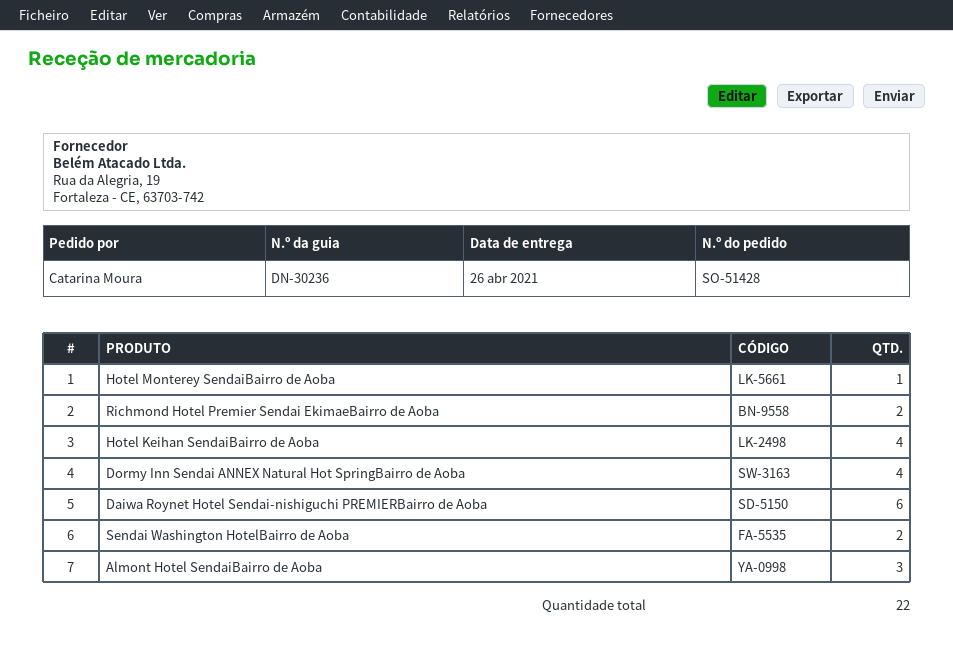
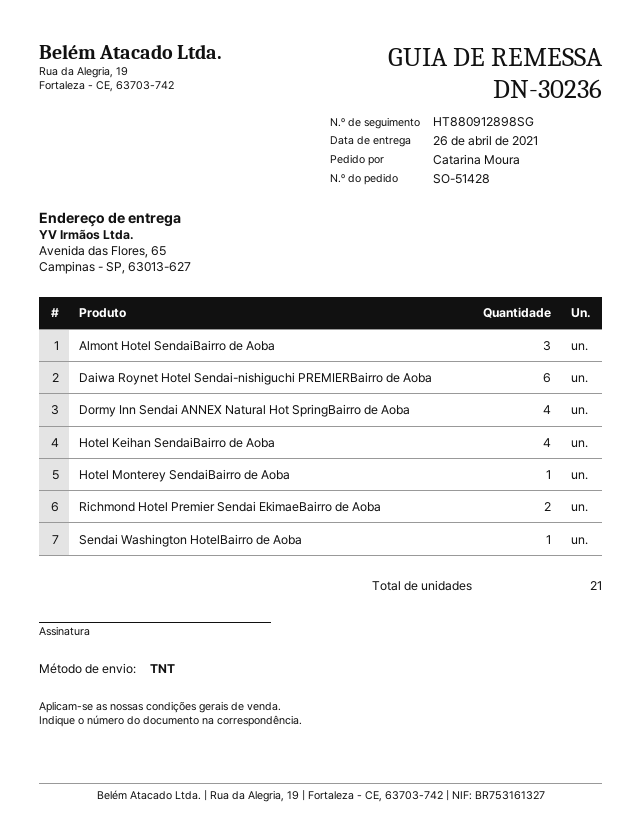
Sendai Washington HotelBairro de Aoba: 2 -> 1
total quantity: 22 -> 21

